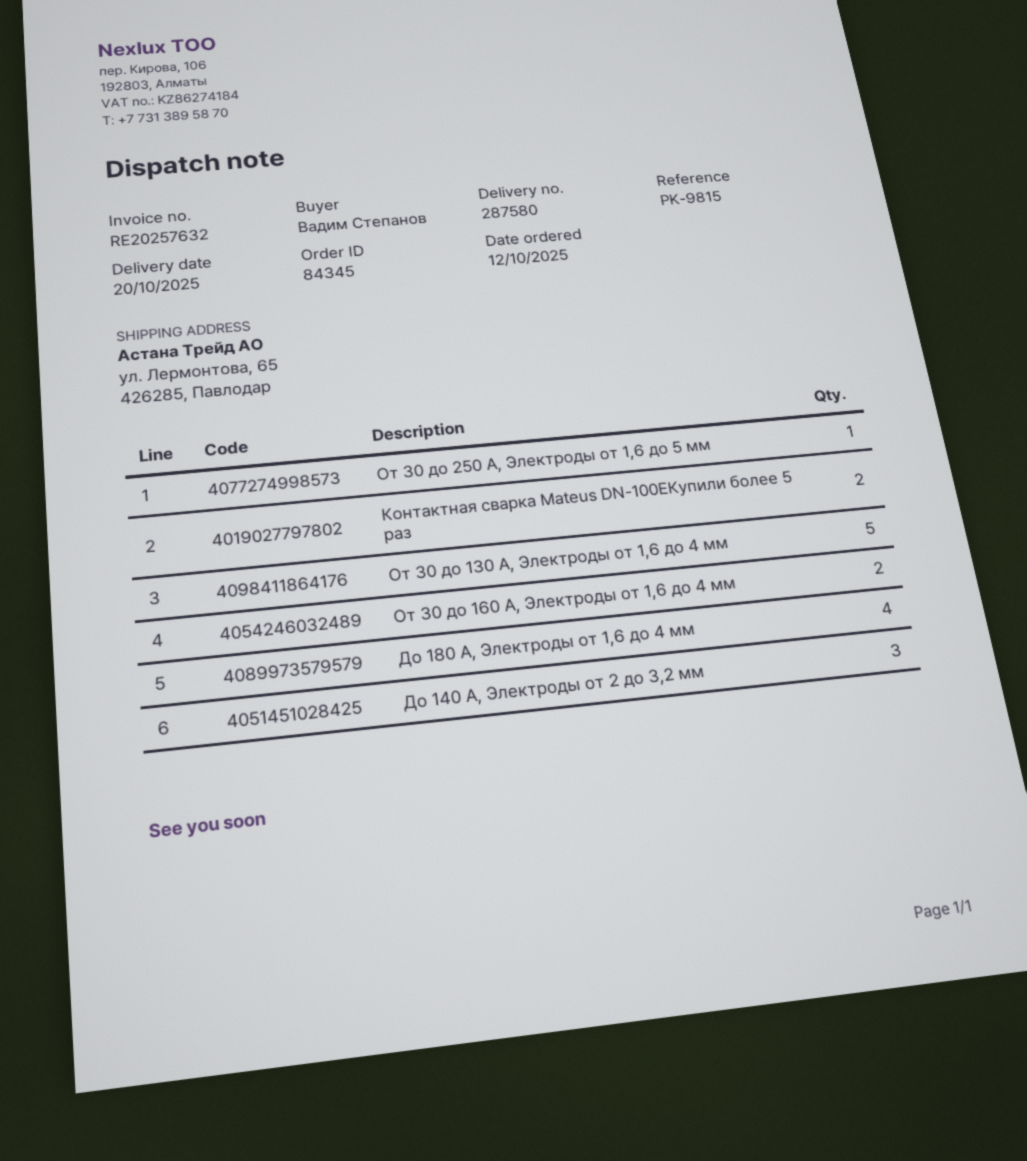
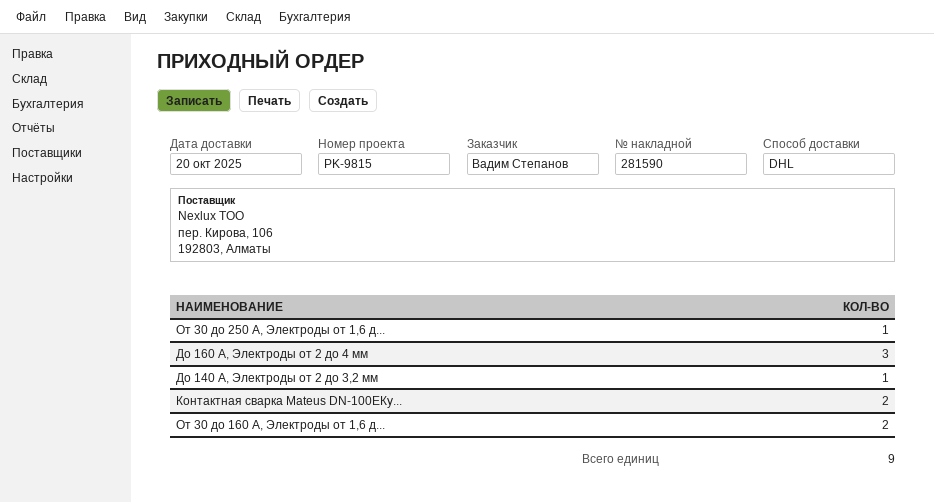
delivery note number: 287580 -> 281590
От 30 до 130 А, Электроды от 1,6 до 4 мм: 5 -> none
До 180 А, Электроды от 1,6 до 4 мм: 4 -> none
До 140 А, Электроды от 2 до 3,2 мм: 3 -> 1
До 160 А, Электроды от 2 до 4 мм: none -> 3

